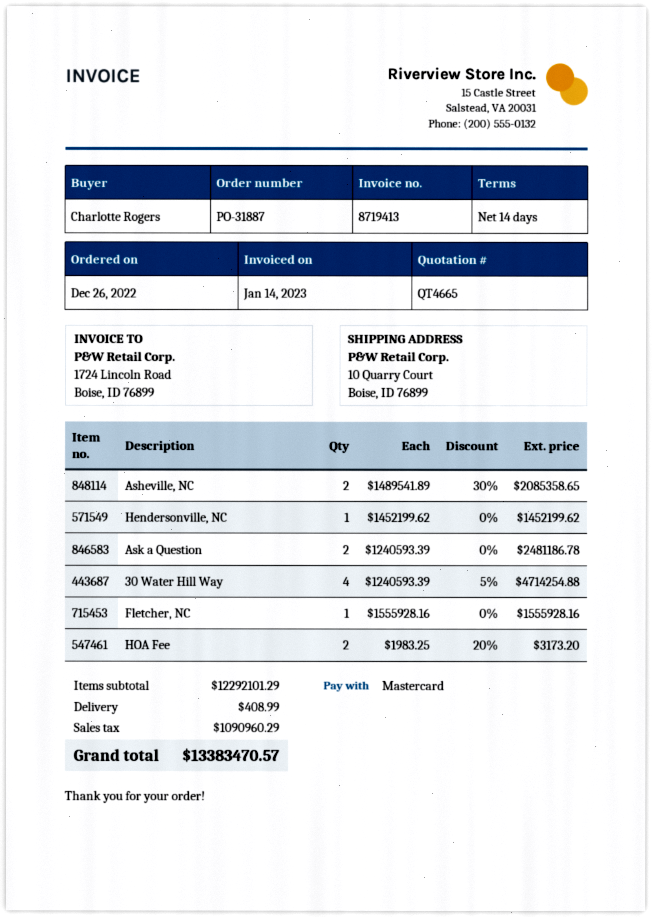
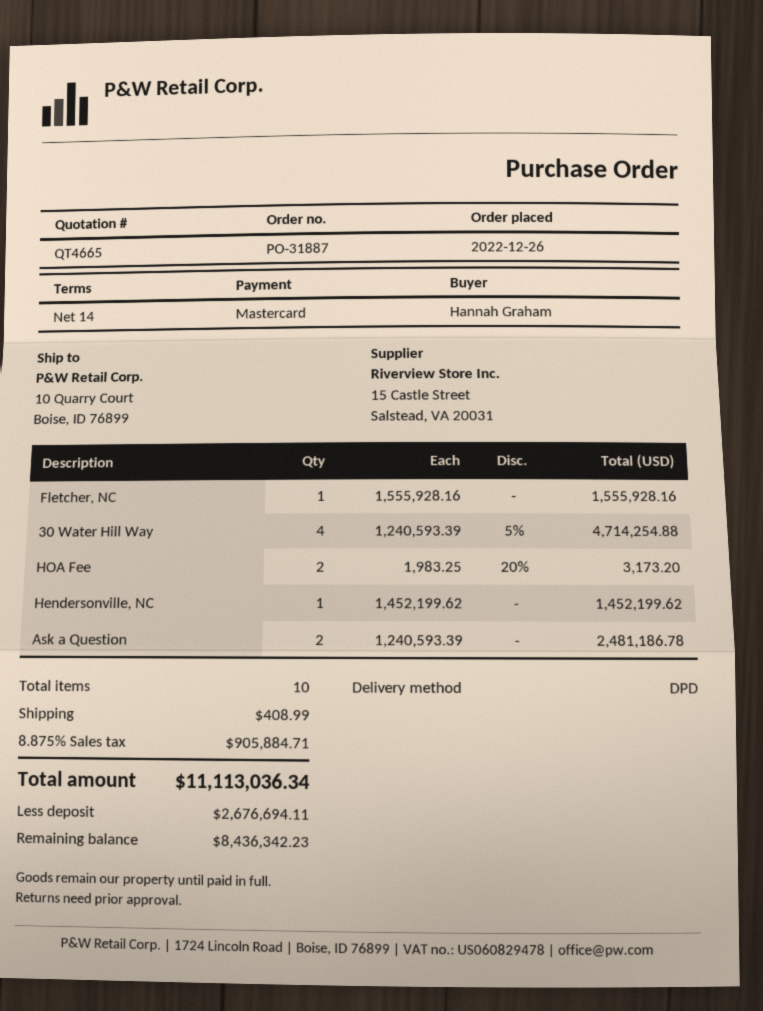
ordered by: Charlotte Rogers -> Hannah Graham
Asheville, NC: 2 x 1489541.89 - 30% = 2085358.65 -> none
tax: 1090960.29 -> 905884.71
total: 13383470.57 -> 11113036.34

